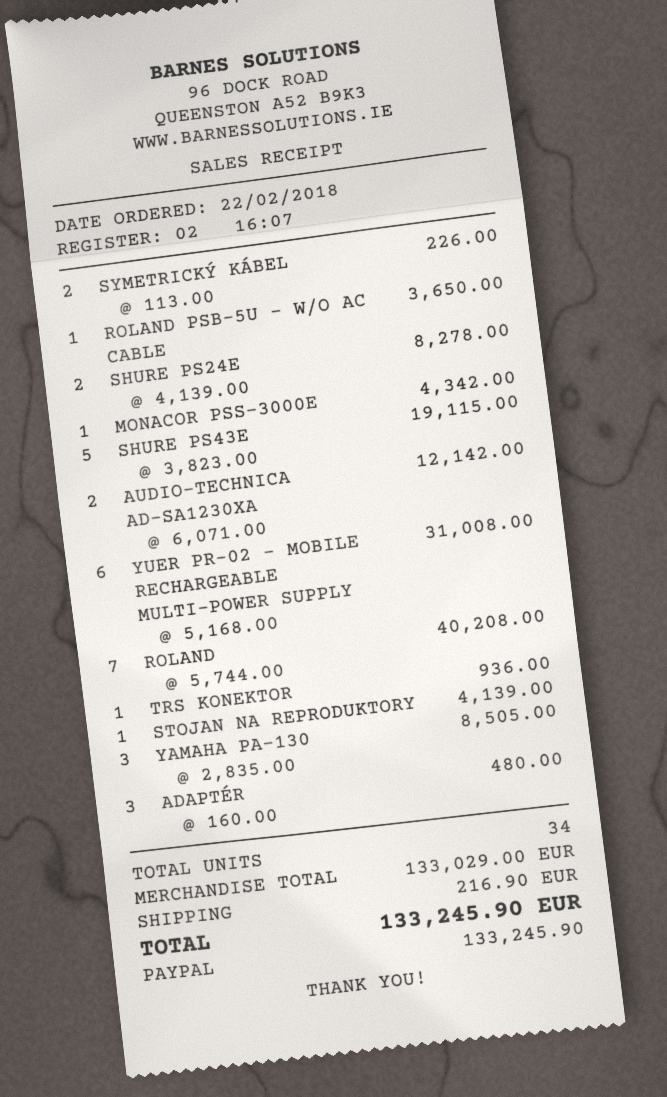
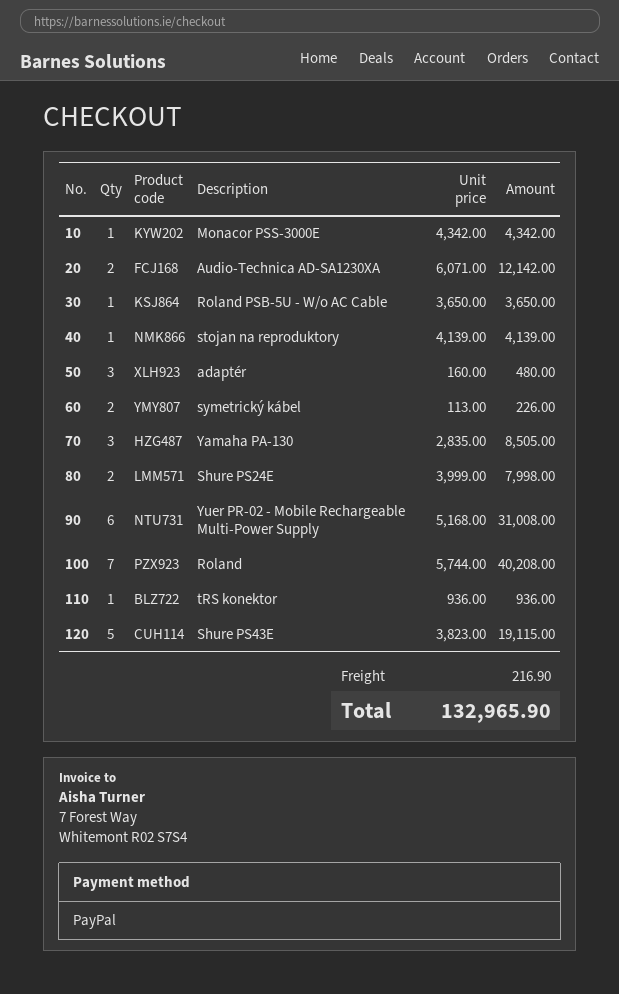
SHURE PS24E: 2 x 4139.00 = 8278.00 -> 2 x 3999.00 = 7998.00
total: 133245.90 -> 132965.90

